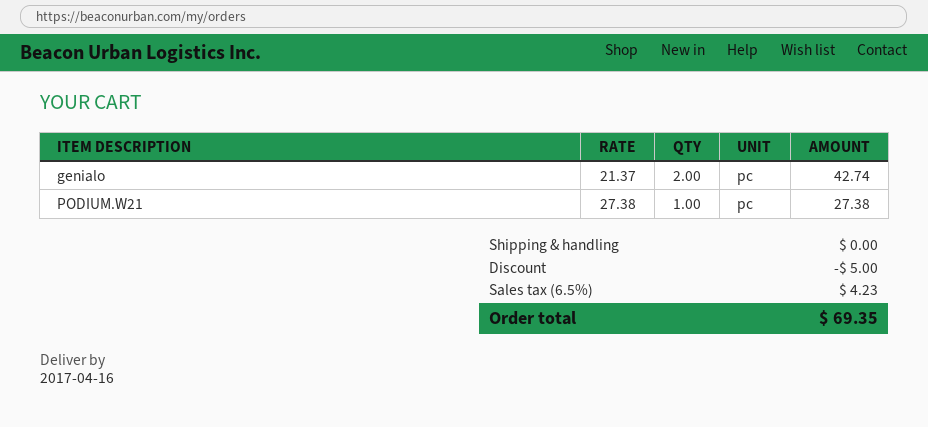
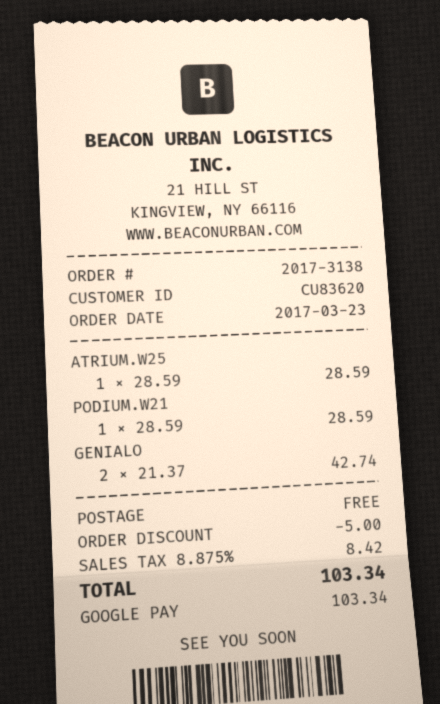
PODIUM.W21: 1 x 27.38 = 27.38 -> 1 x 28.59 = 28.59
ATRIUM.W25: none -> 1 x 28.59 = 28.59
tax: 6.5% = 4.23 -> 8.875% = 8.42
total: 69.35 -> 103.34

